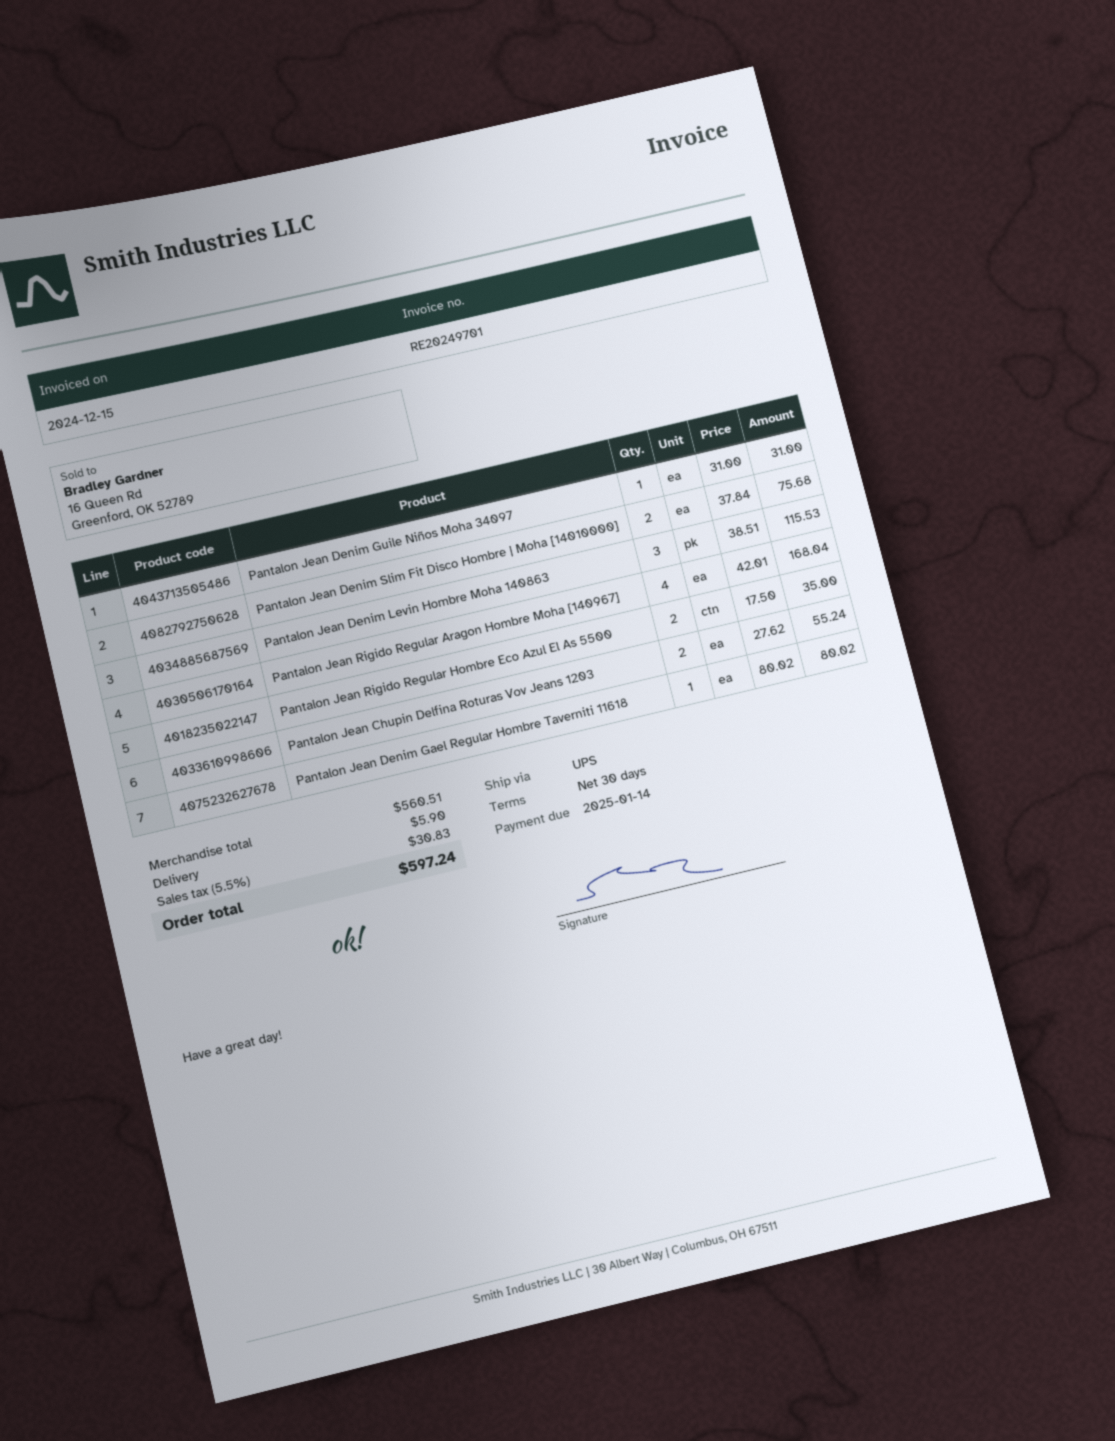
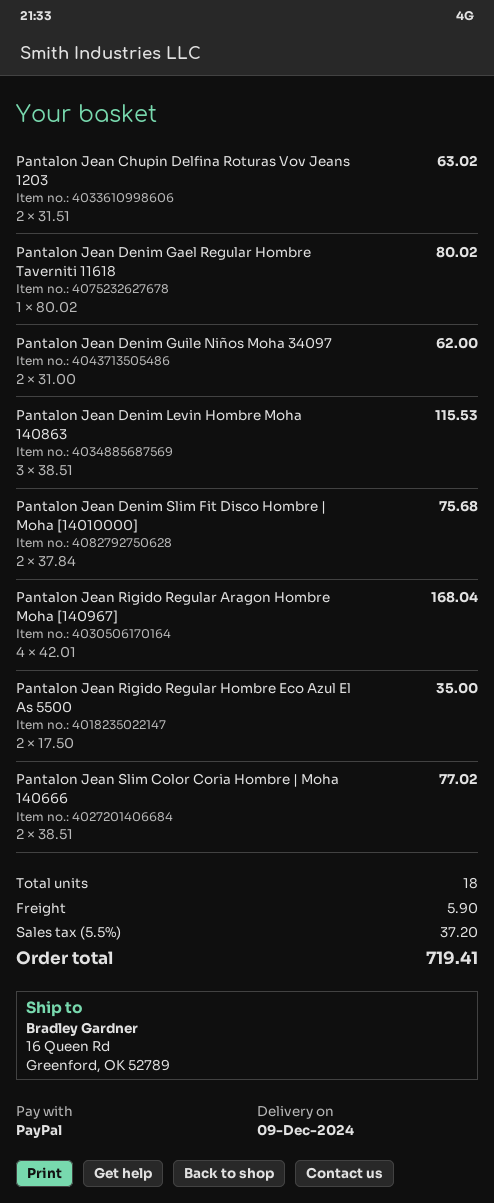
Pantalon Jean Denim Guile Niños Moha 34097: 1 x 31.00 = 31.00 -> 2 x 31.00 = 62.00
Pantalon Jean Chupin Delfina Roturas Vov Jeans 1203: 2 x 27.62 = 55.24 -> 2 x 31.51 = 63.02
Pantalon Jean Slim Color Coria Hombre | Moha 140666: none -> 2 x 38.51 = 77.02
tax: 5.5% = 30.83 -> 5.5% = 37.20
total: 597.24 -> 719.41

